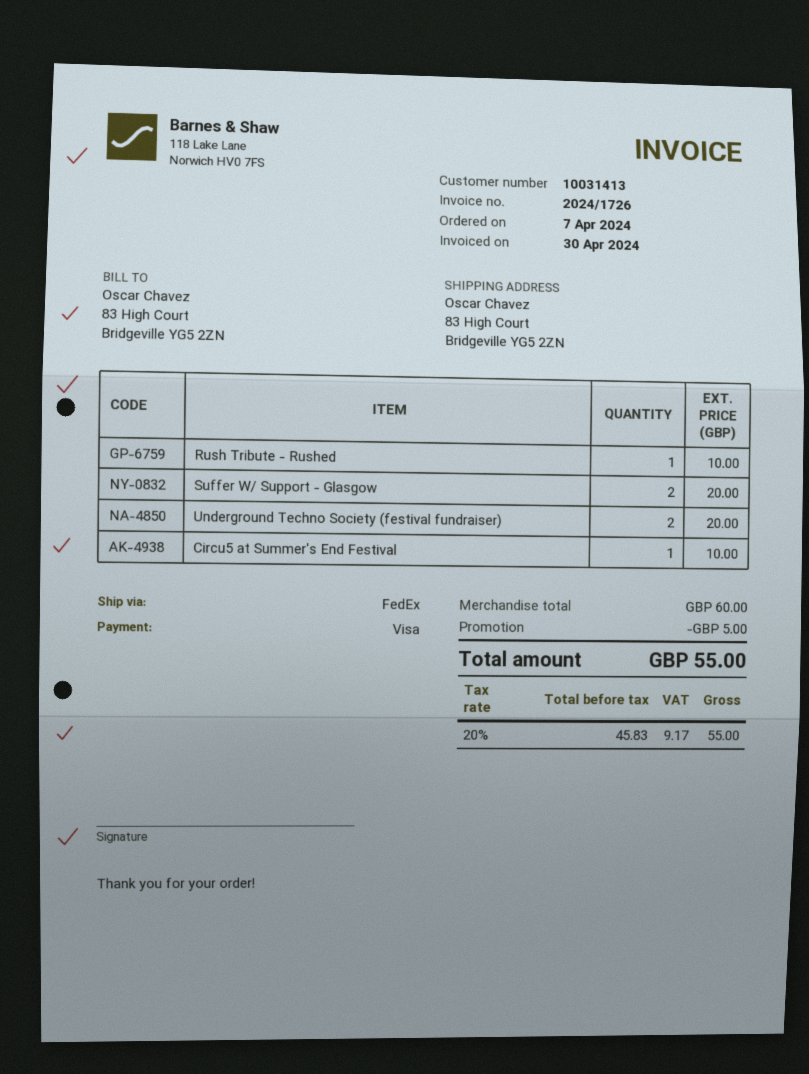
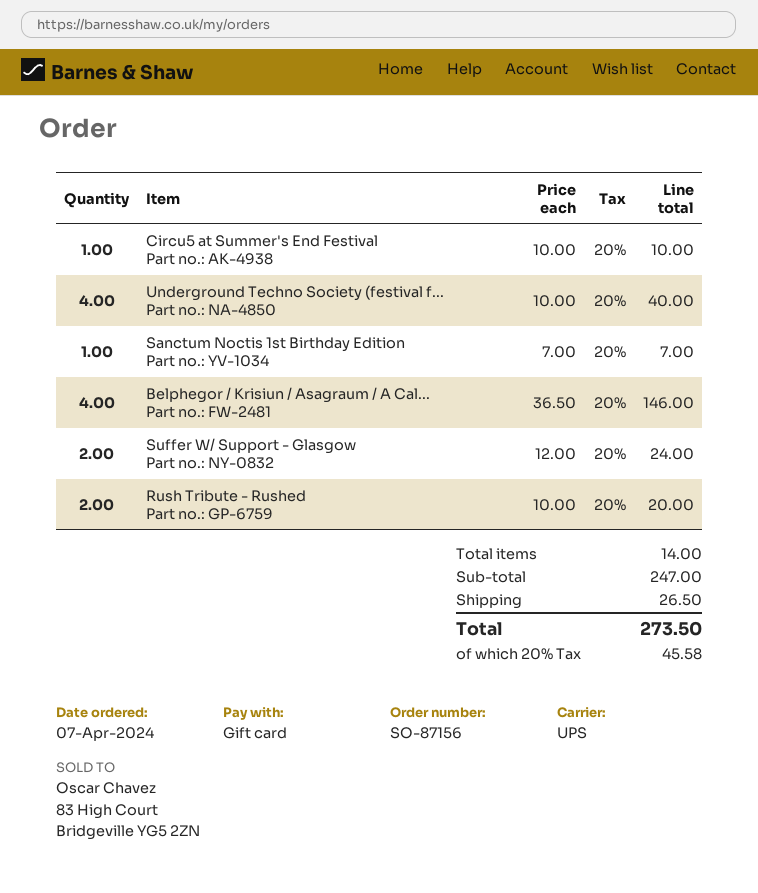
payment method: Visa -> gift card
shipping method: FedEx -> UPS
Rush Tribute - Rushed: 1 for 10.00 -> 2 for 20.00
Suffer W/ Support - Glasgow: 2 for 20.00 -> 2 for 24.00
Underground Techno Society (festival fundraiser): 2 for 20.00 -> 4 for 40.00
Sanctum Noctis 1st Birthday Edition: none -> 1 for 7.00
Belphegor / Krisiun / Asagraum / A Cal...: none -> 4 for 146.00
subtotal: 60.00 -> 247.00
discount: 5.00 -> none
shipping: none -> 26.50
tax: 20% = 9.17 -> 20% = 45.58
total: 55.00 -> 273.50

